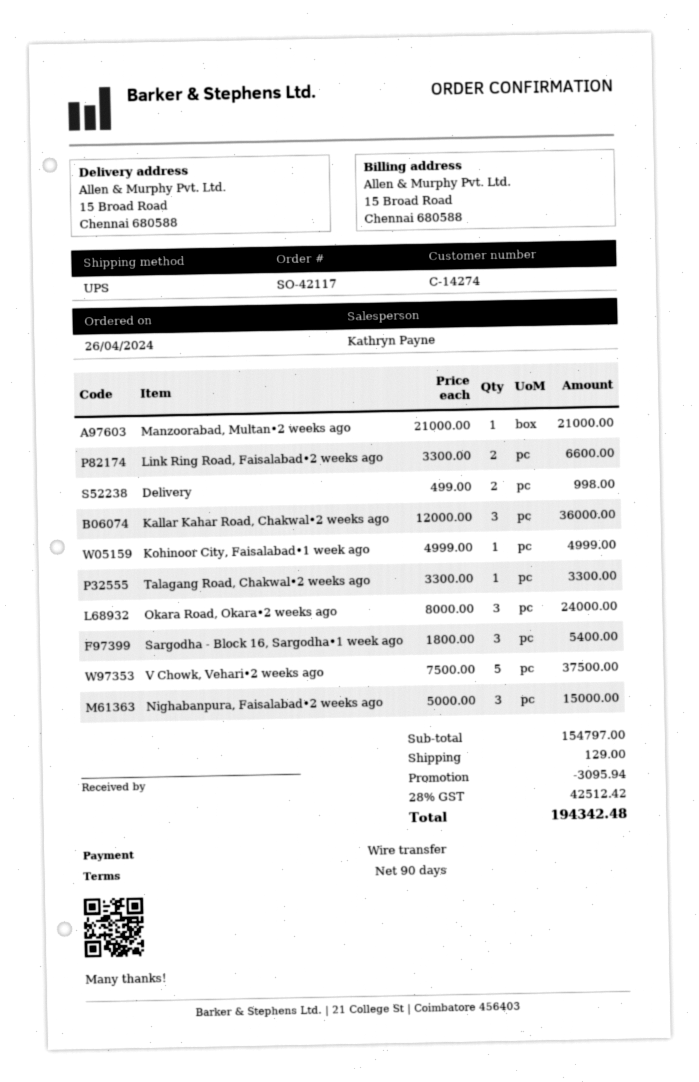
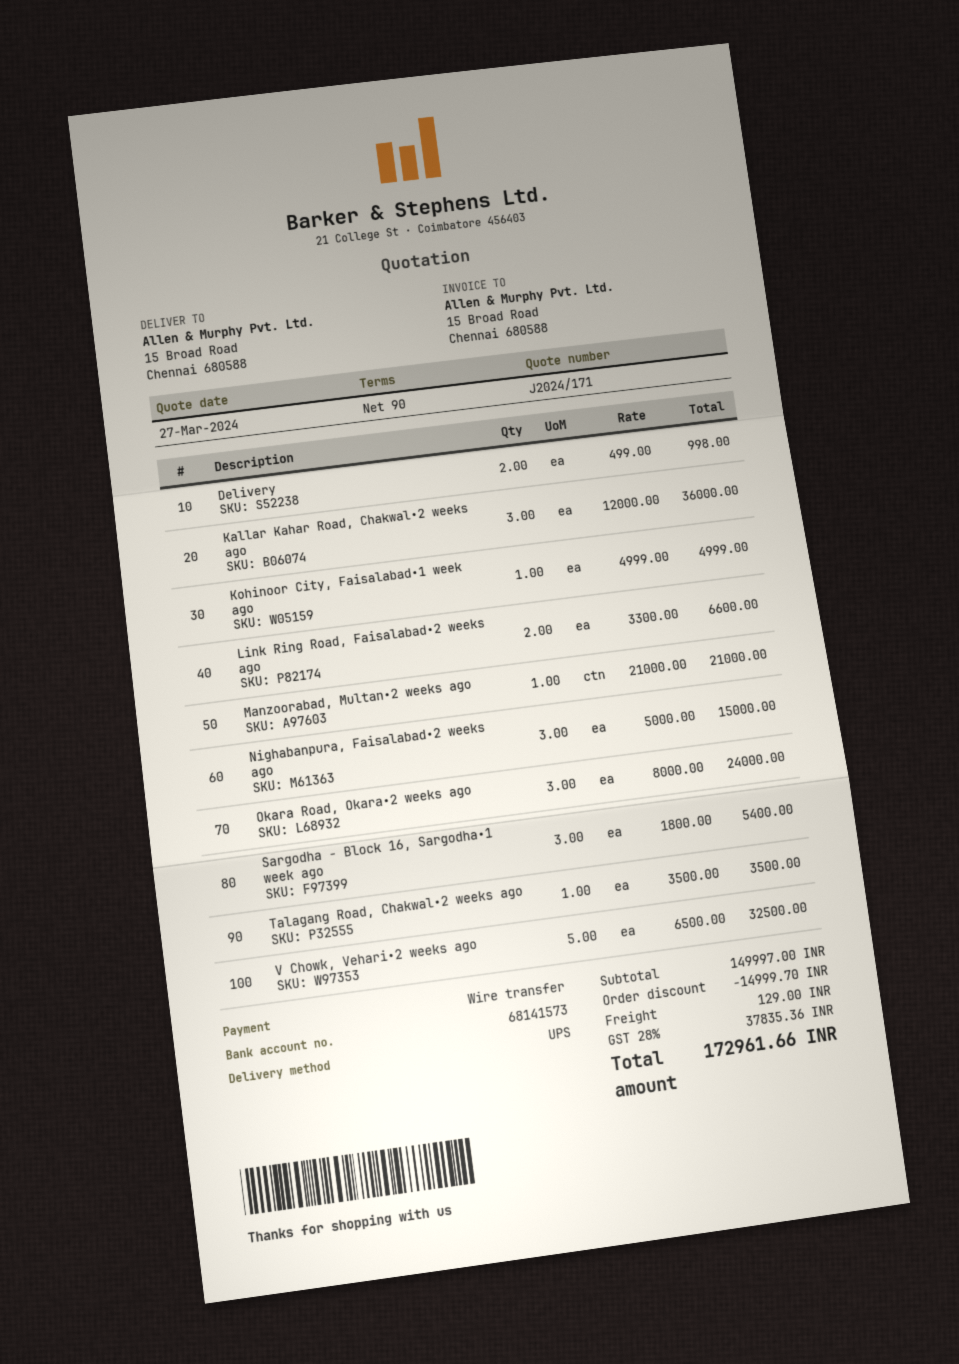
Talagang Road, Chakwal•2 weeks ago: 1 x 3300.00 = 3300.00 -> 1 x 3500.00 = 3500.00
V Chowk, Vehari•2 weeks ago: 5 x 7500.00 = 37500.00 -> 5 x 6500.00 = 32500.00
subtotal: 154797.00 -> 149997.00
discount: 3095.94 -> 14999.70
tax: 28% = 42512.42 -> 28% = 37835.36
total: 194342.48 -> 172961.66

